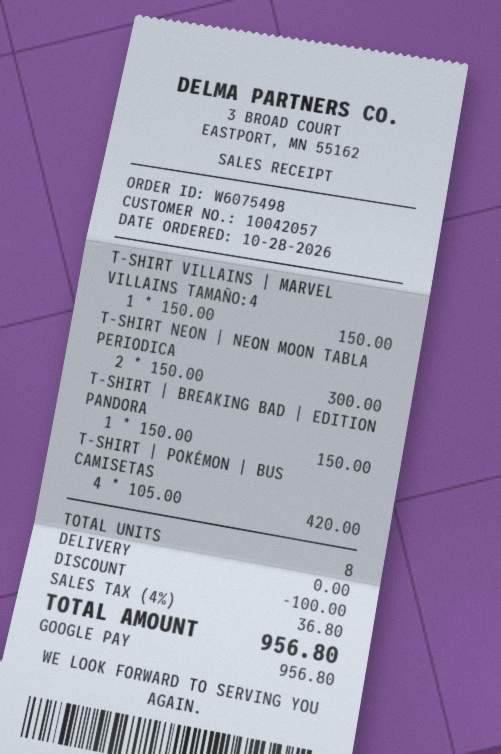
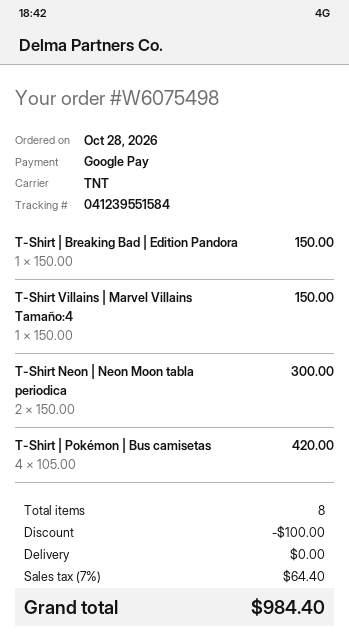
tax: 4% = 36.80 -> 7% = 64.40
total: 956.80 -> 984.40

